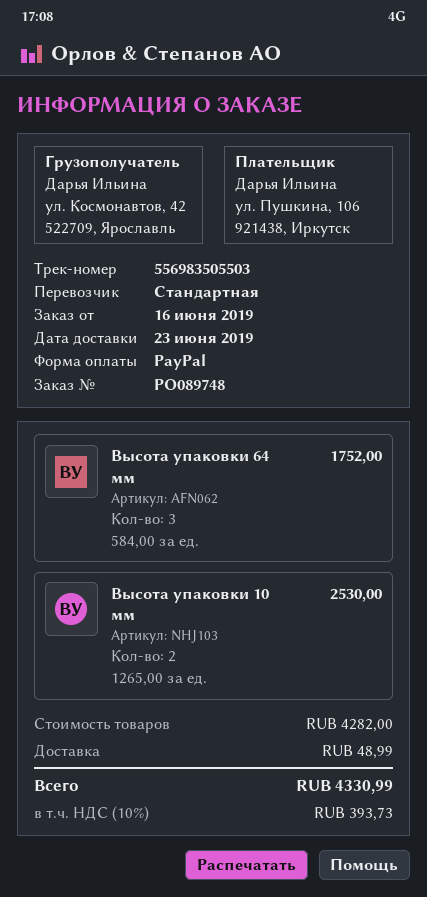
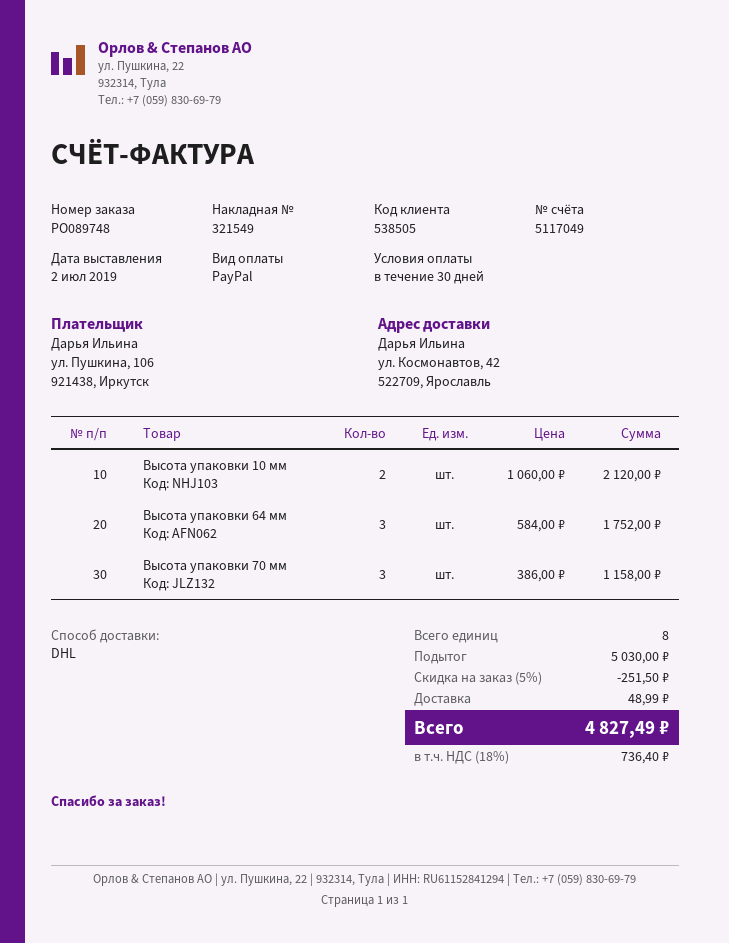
shipping method: standard -> DHL
Высота упаковки 10 мм: 2 x 1265.00 = 2530.00 -> 2 x 1060.00 = 2120.00
Высота упаковки 70 мм: none -> 3 x 386.00 = 1158.00
subtotal: 4282.00 -> 5030.00
discount: none -> 5% = 251.50
tax: 10% = 393.73 -> 18% = 736.40
total: 4330.99 -> 4827.49

